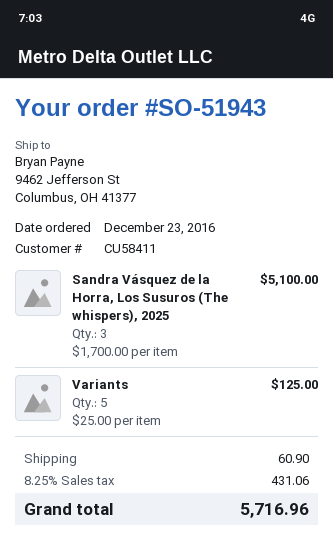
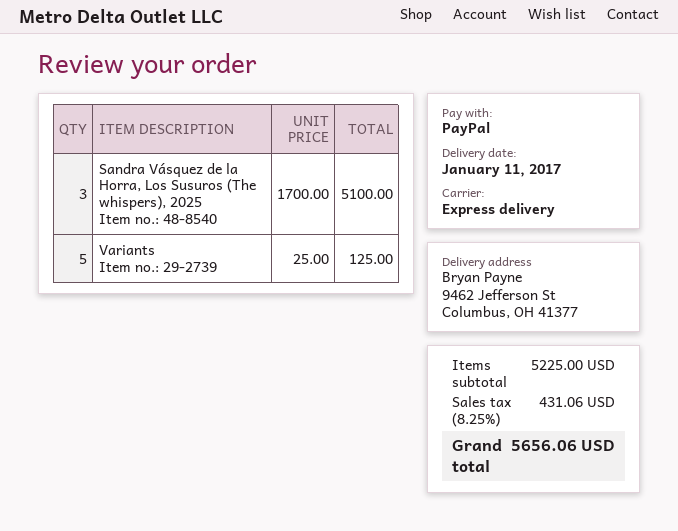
shipping: 60.90 -> none
total: 5716.96 -> 5656.06

